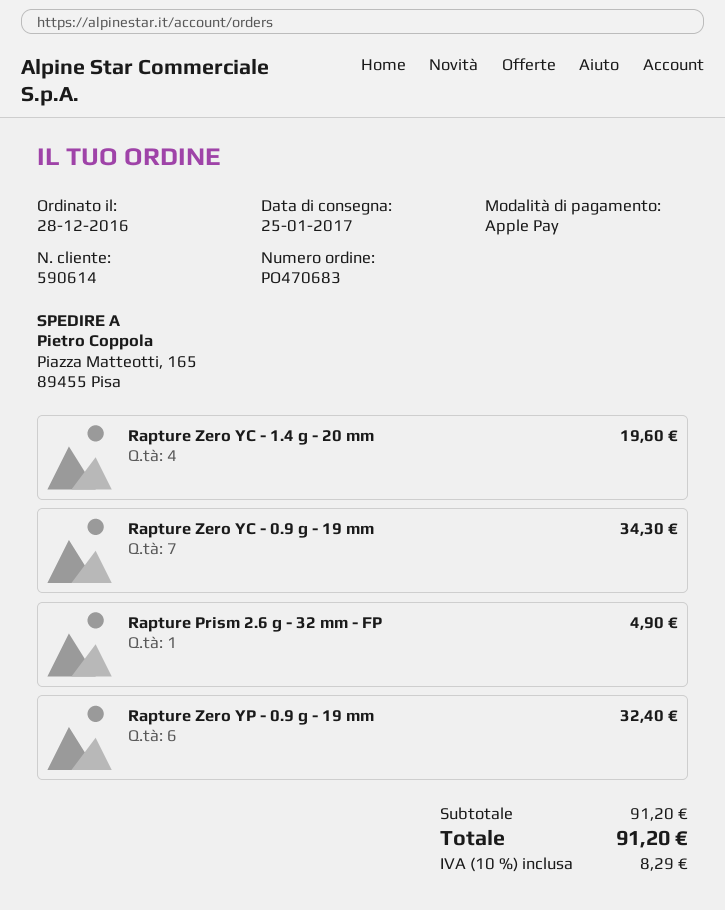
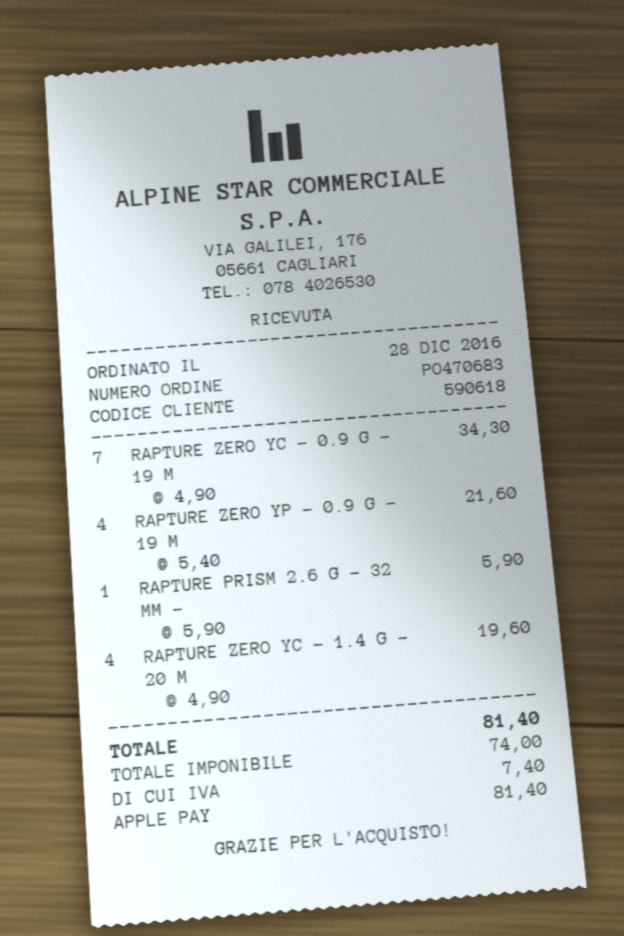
customer number: 590614 -> 590618
Rapture Prism 2.6 g - 32 mm - FP: 1 for 4.90 -> 1 for 5.90
Rapture Zero YP - 0.9 g - 19 mm: 6 for 32.40 -> 4 for 21.60
tax: 8.29 -> 7.40
total: 91.20 -> 81.40

